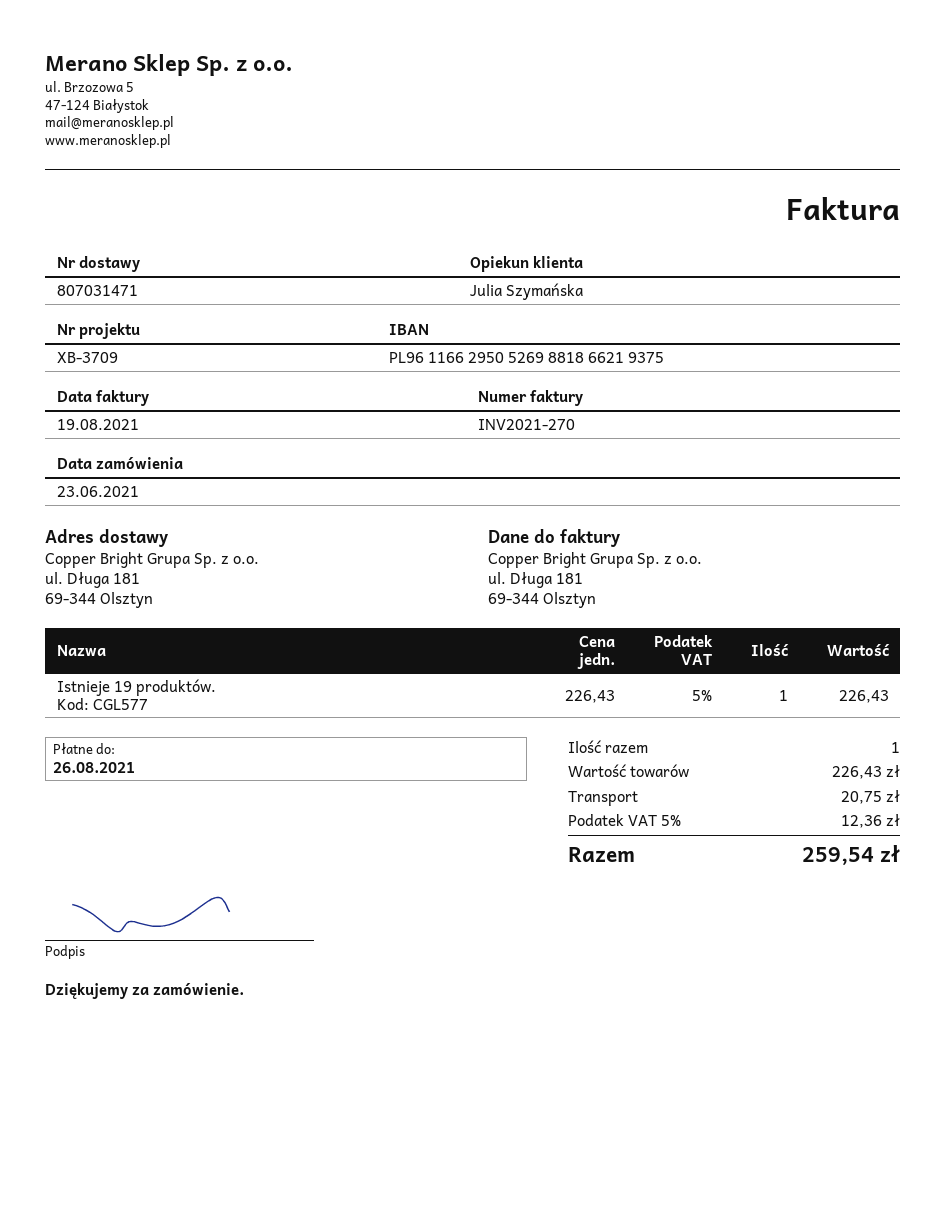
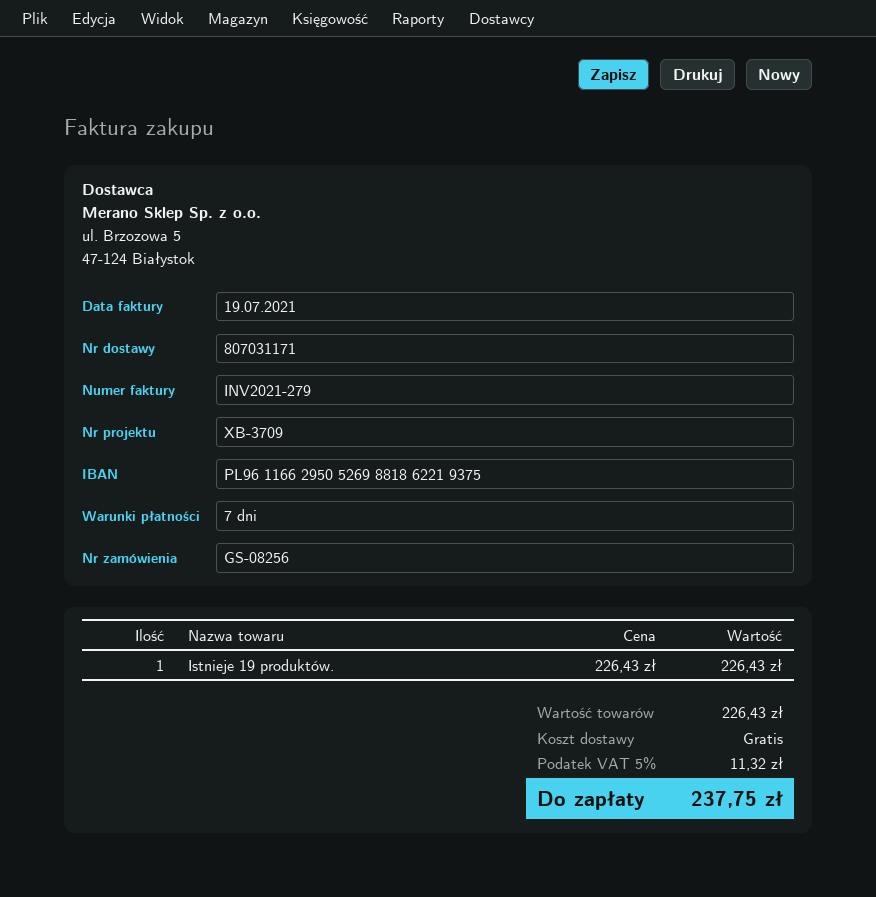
delivery note number: 807031471 -> 807031171
invoice number: INV2021-270 -> INV2021-279
invoice date: 2021-08-19 -> 2021-07-19
bank account: PL96116629505269881866219375 -> PL96116629505269881862219375
shipping: 20.75 -> 0.00
tax: 5% = 12.36 -> 5% = 11.32
total: 259.54 -> 237.75

